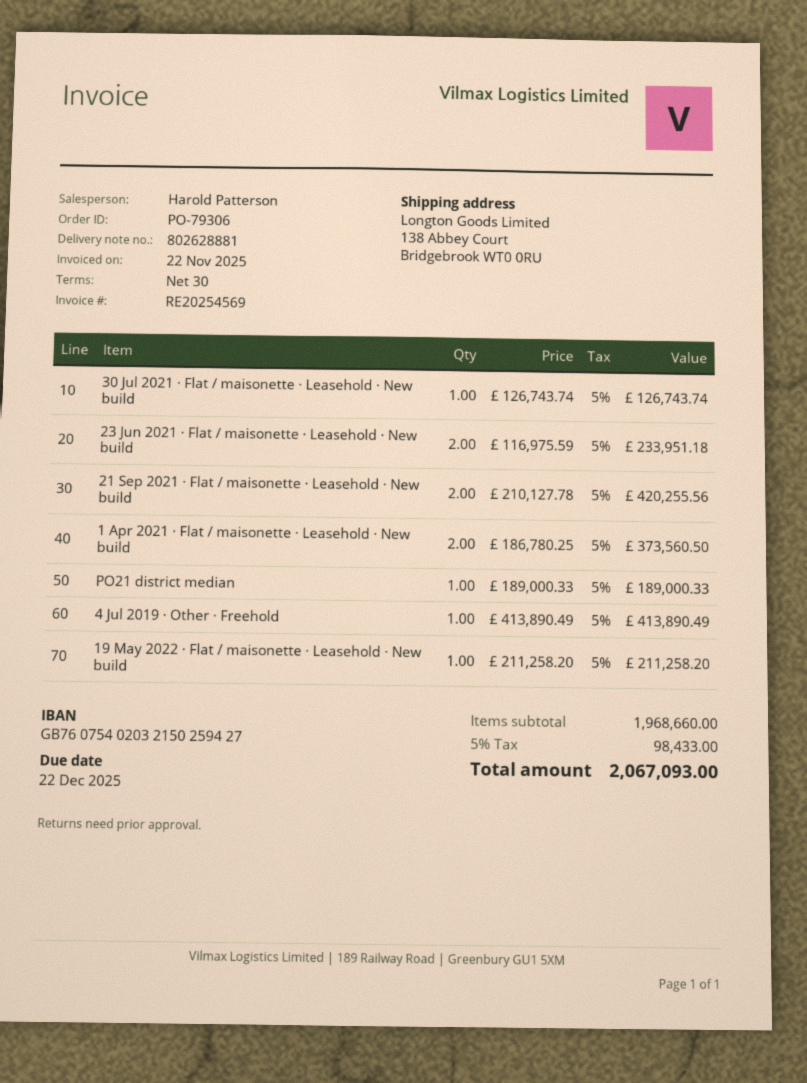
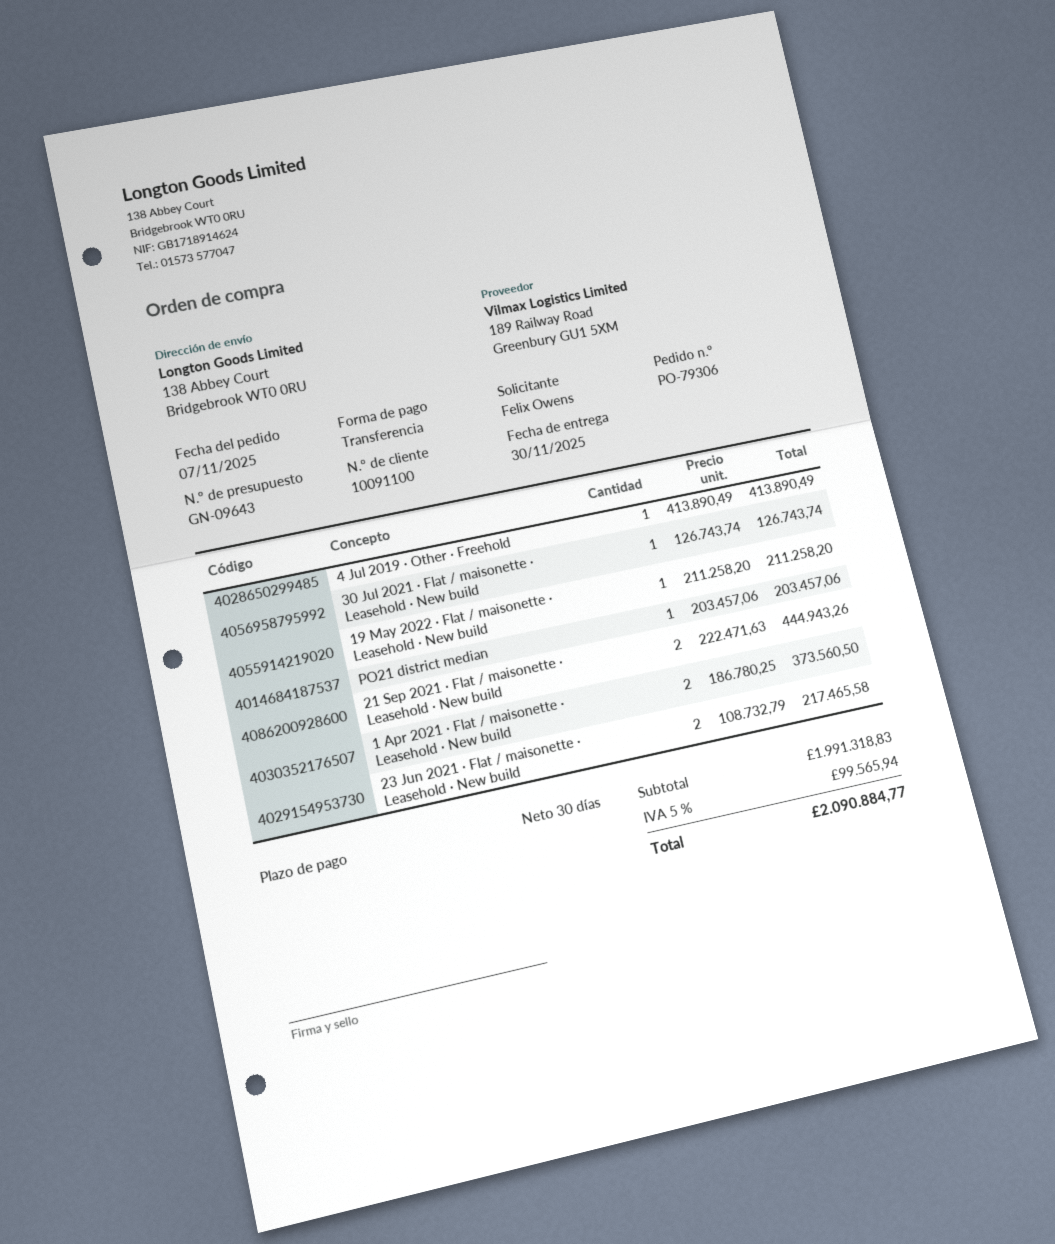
23 Jun 2021 · Flat / maisonette · Leasehold · New build: 2 x 116975.59 = 233951.18 -> 2 x 108732.79 = 217465.58
21 Sep 2021 · Flat / maisonette · Leasehold · New build: 2 x 210127.78 = 420255.56 -> 2 x 222471.63 = 444943.26
PO21 district median: 1 x 189000.33 = 189000.33 -> 1 x 203457.06 = 203457.06
subtotal: 1968660.00 -> 1991318.83
tax: 5% = 98433.00 -> 5% = 99565.94
total: 2067093.00 -> 2090884.77

